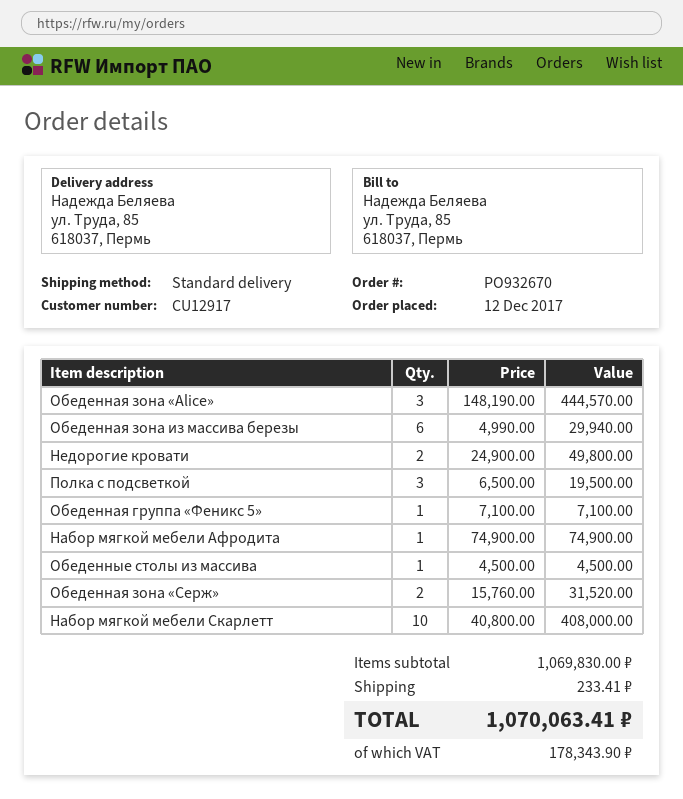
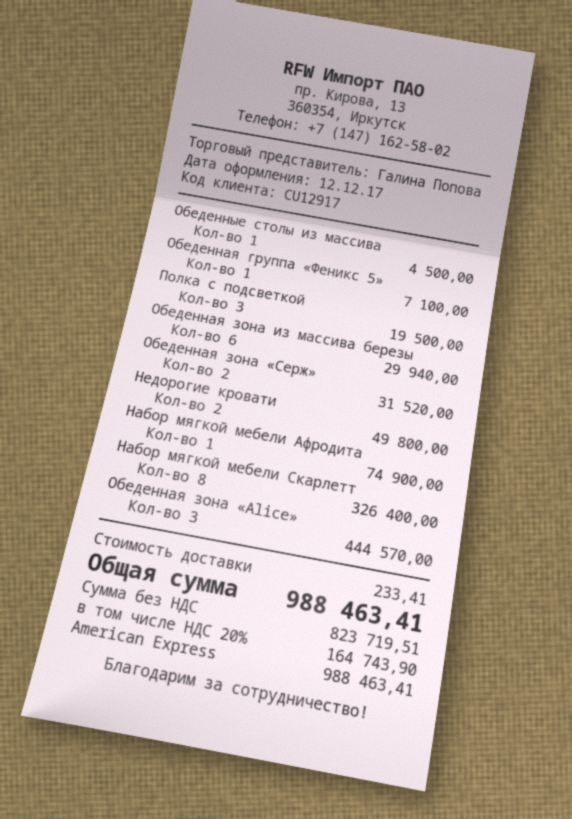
Набор мягкой мебели Скарлетт: 10 for 408000.00 -> 8 for 326400.00
tax: 178343.90 -> 164743.90
total: 1070063.41 -> 988463.41

